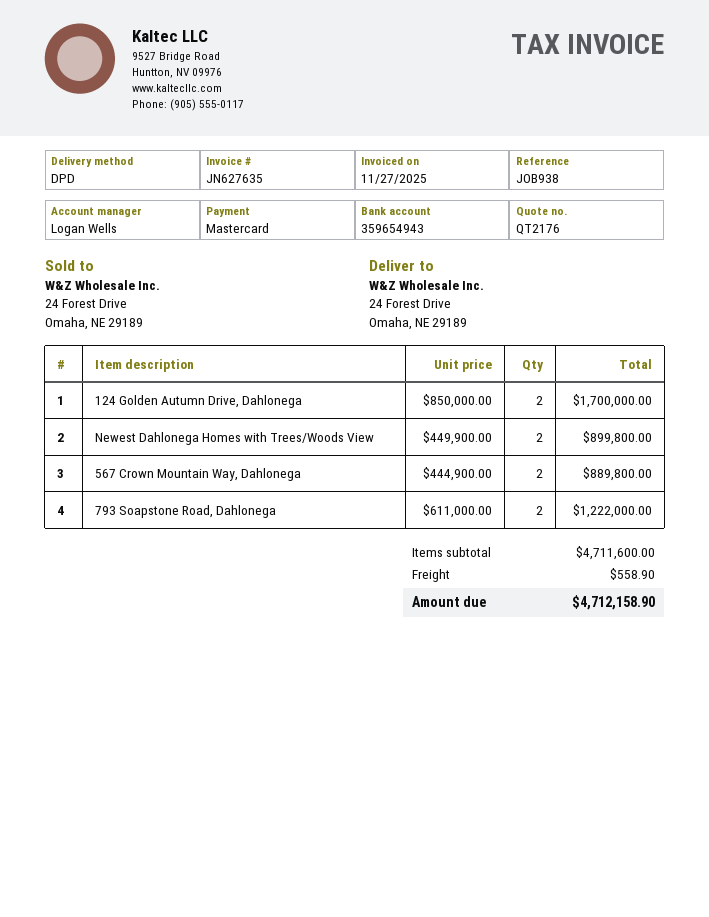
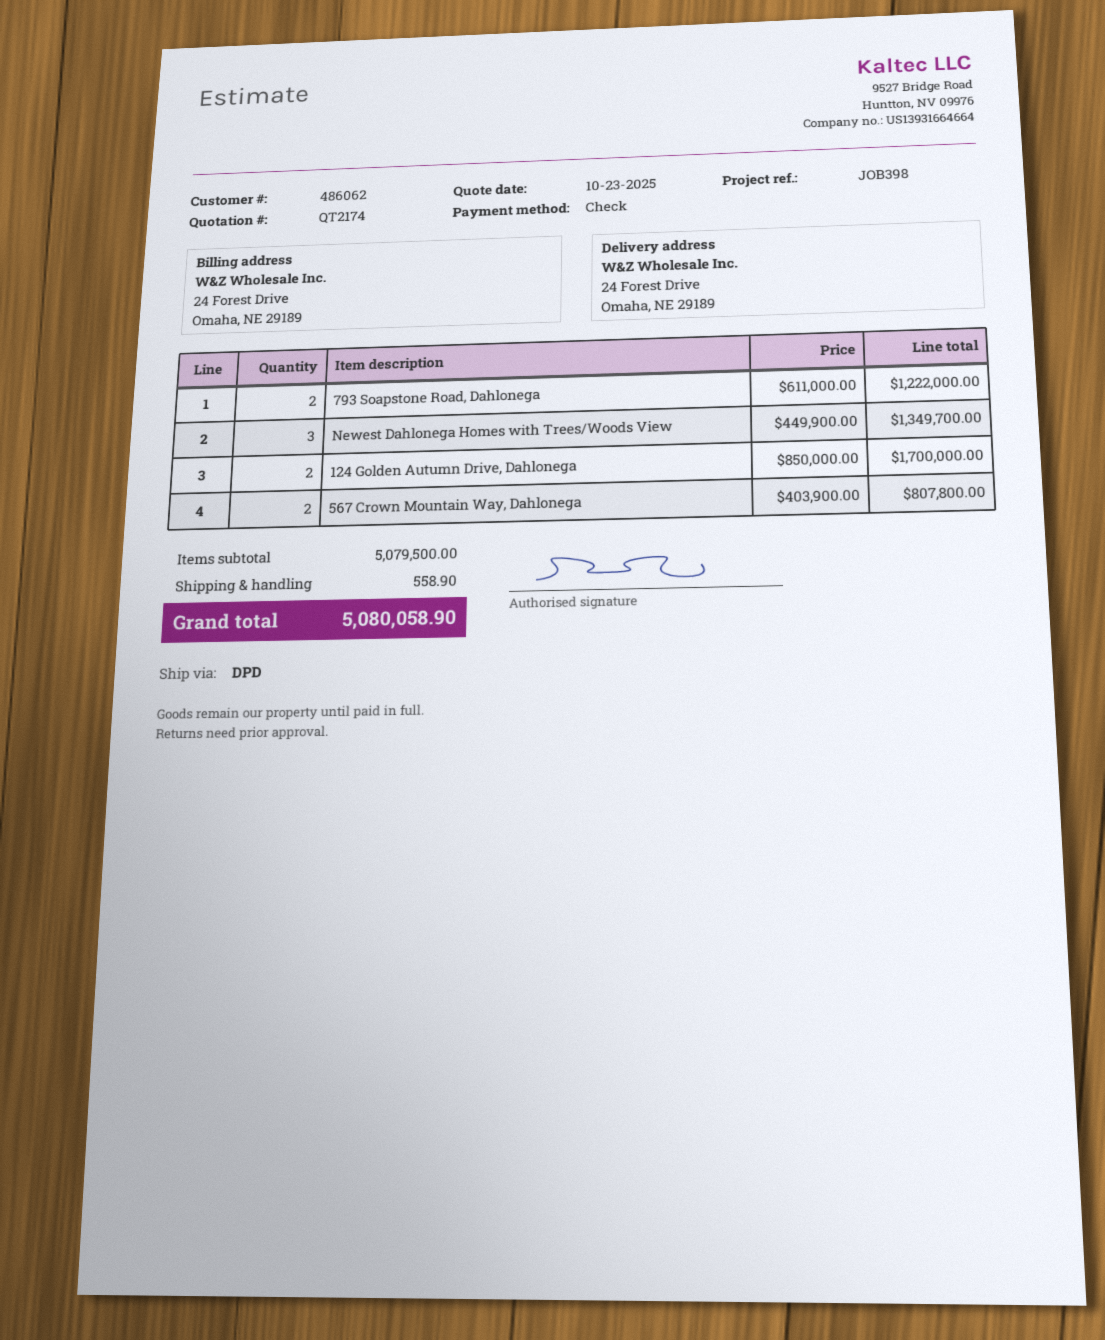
quote number: QT2176 -> QT2174
reference: JOB938 -> JOB398
payment method: Mastercard -> cheque
Newest Dahlonega Homes with Trees/Woods View: 2 x 449900.00 = 899800.00 -> 3 x 449900.00 = 1349700.00
567 Crown Mountain Way, Dahlonega: 2 x 444900.00 = 889800.00 -> 2 x 403900.00 = 807800.00
subtotal: 4711600.00 -> 5079500.00
total: 4712158.90 -> 5080058.90

